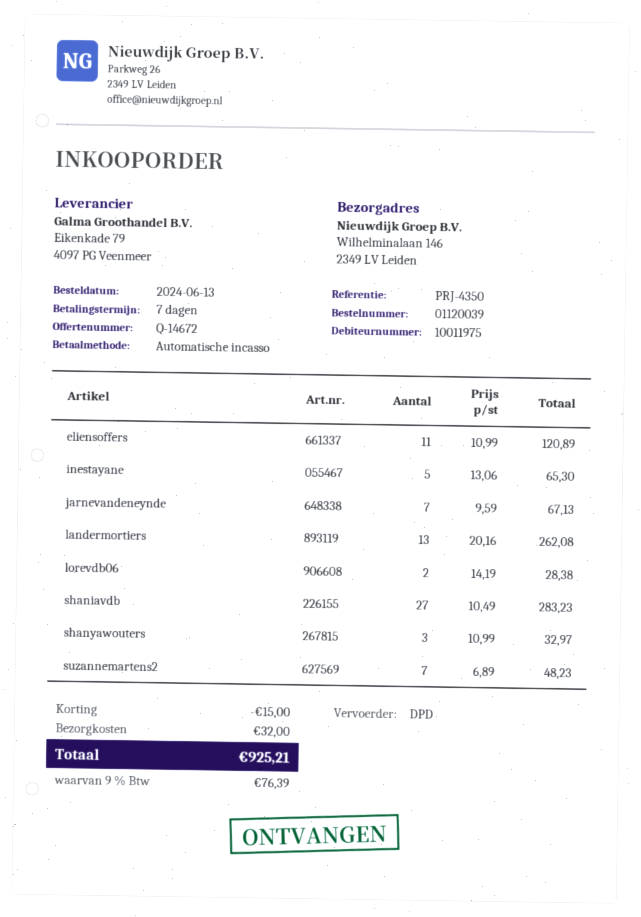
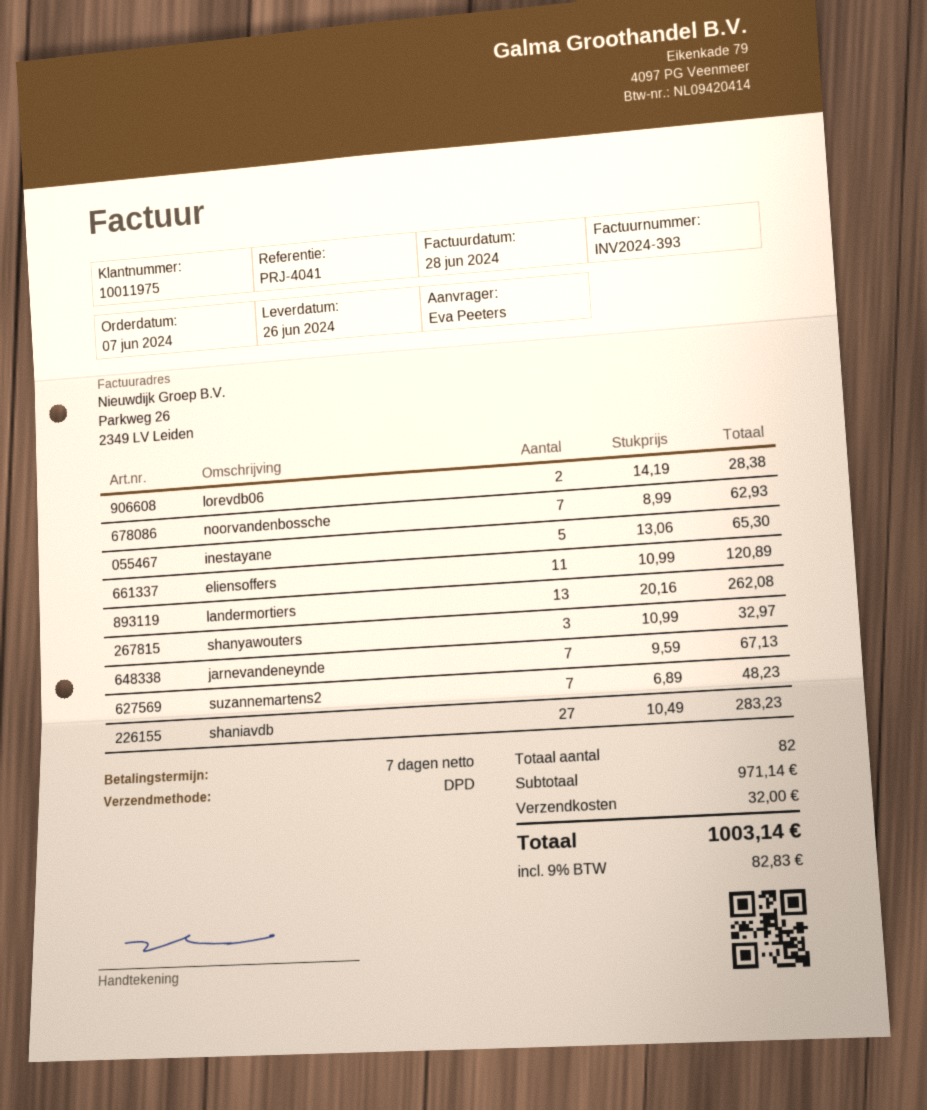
order date: 2024-06-13 -> 2024-06-07
reference: PRJ-4350 -> PRJ-4041
noorvandenbossche: none -> 7 x 8.99 = 62.93
discount: 15.00 -> none
tax: 9% = 76.39 -> 9% = 82.83
total: 925.21 -> 1003.14

